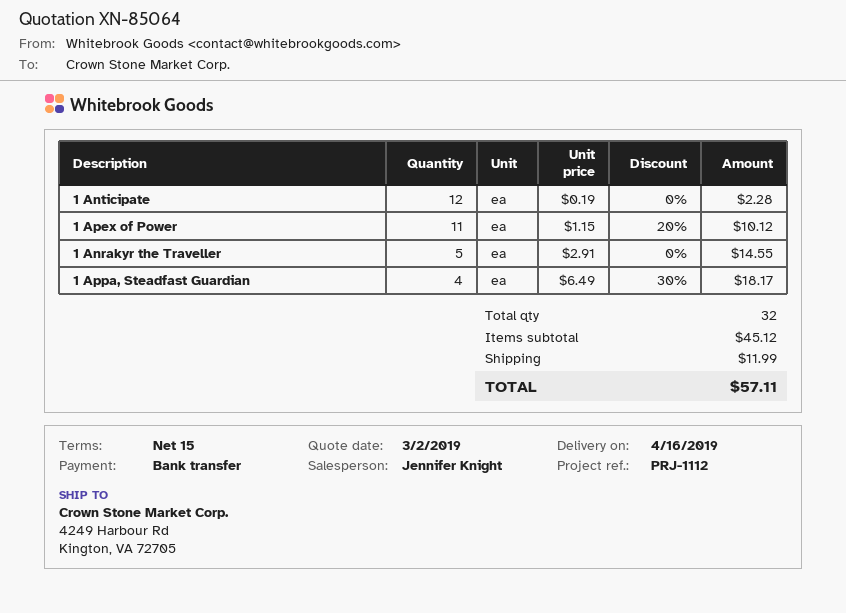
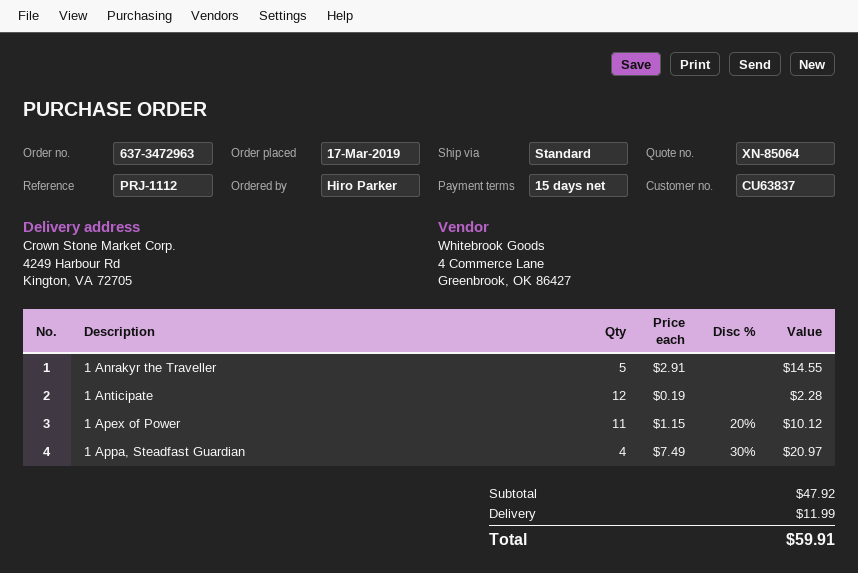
1 Appa, Steadfast Guardian: 4 x 6.49 - 30% = 18.17 -> 4 x 7.49 - 30% = 20.97
subtotal: 45.12 -> 47.92
total: 57.11 -> 59.91

